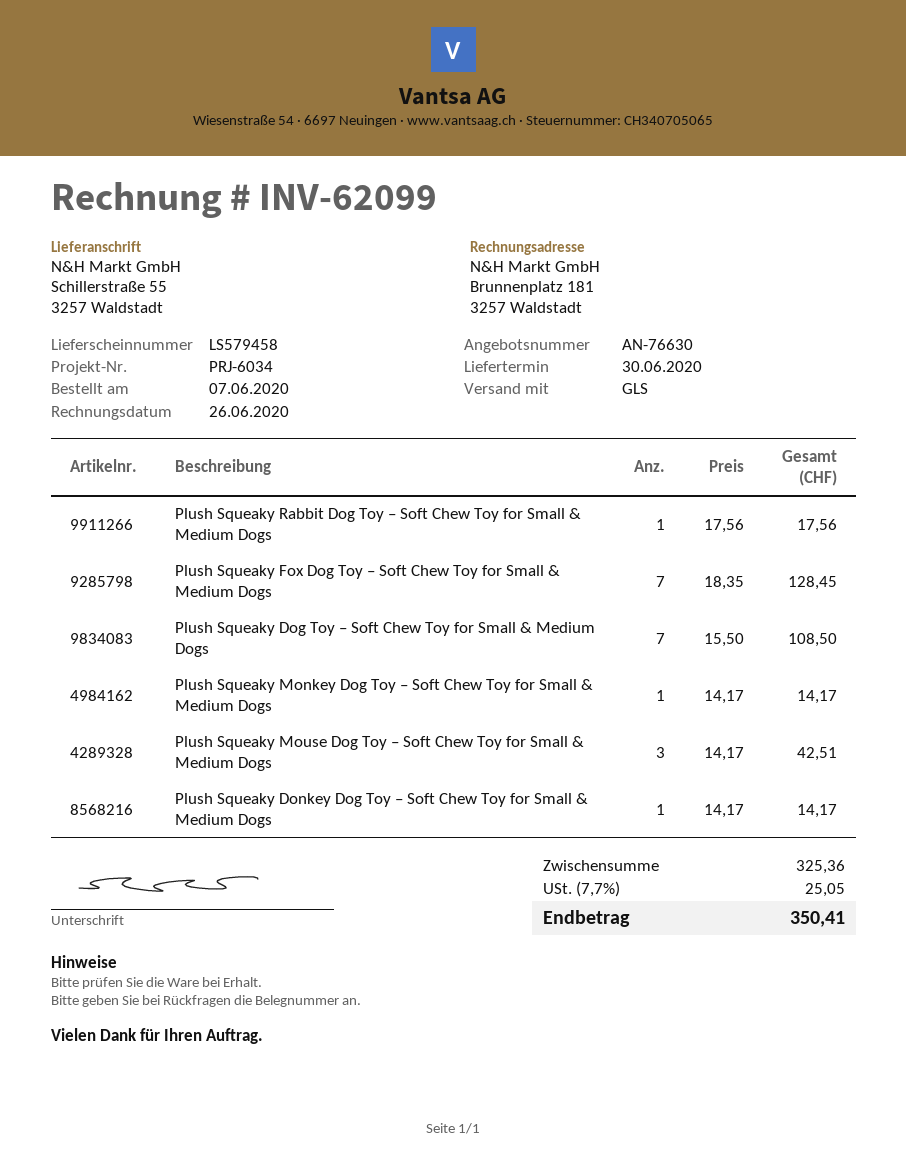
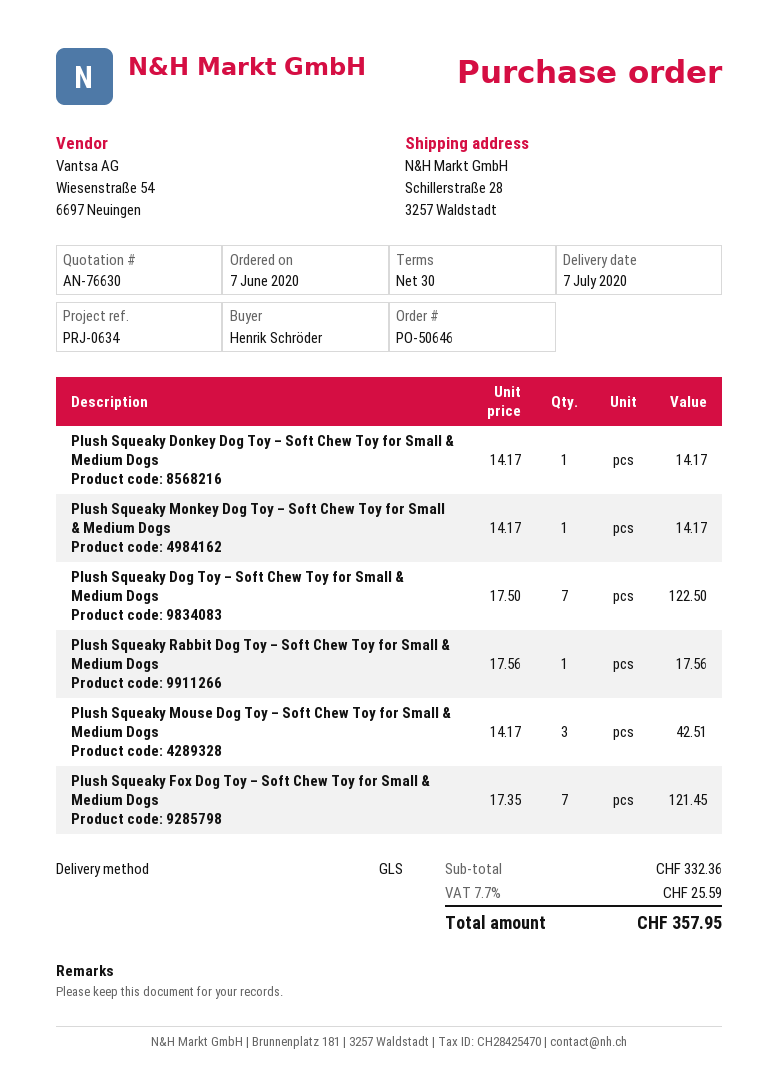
delivery date: 2020-06-30 -> 2020-07-07
reference: PRJ-6034 -> PRJ-0634
ship to: Schillerstraße 55, 3257 Waldstadt -> Schillerstraße 28, 3257 Waldstadt
Plush Squeaky Fox Dog Toy – Soft Chew Toy for Small & Medium Dogs: 7 x 18.35 = 128.45 -> 7 x 17.35 = 121.45
Plush Squeaky Dog Toy – Soft Chew Toy for Small & Medium Dogs: 7 x 15.50 = 108.50 -> 7 x 17.50 = 122.50
subtotal: 325.36 -> 332.36
tax: 7.7% = 25.05 -> 7.7% = 25.59
total: 350.41 -> 357.95

